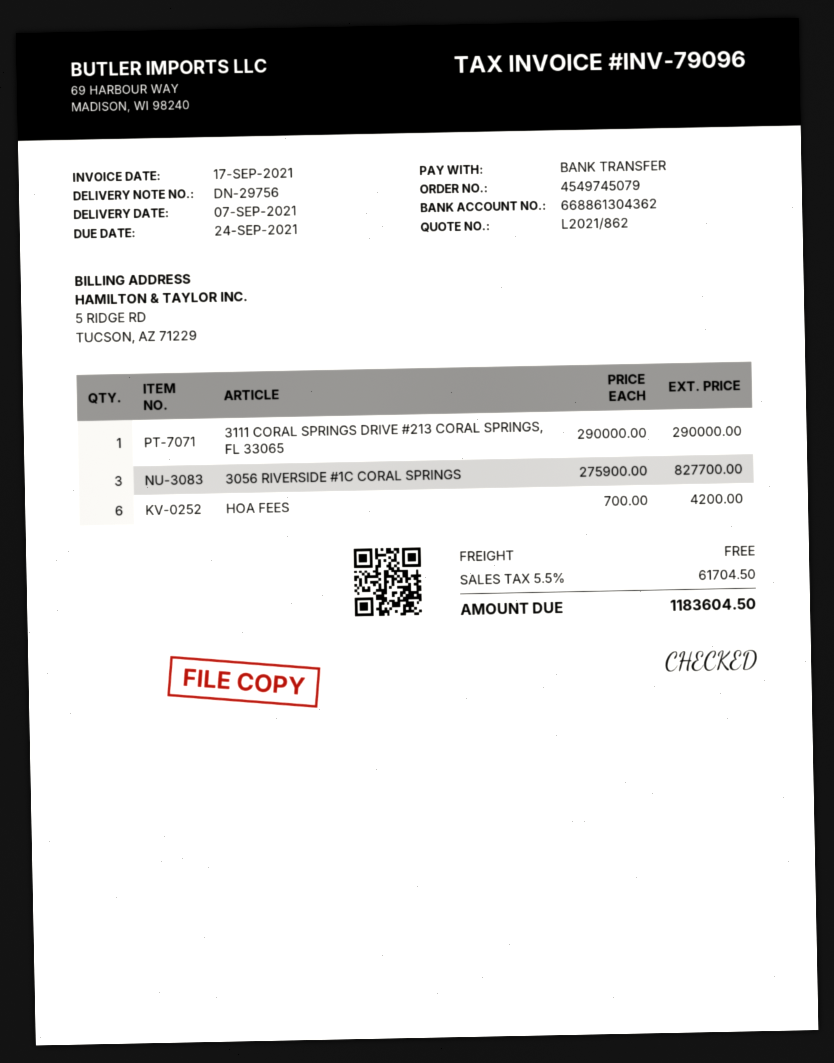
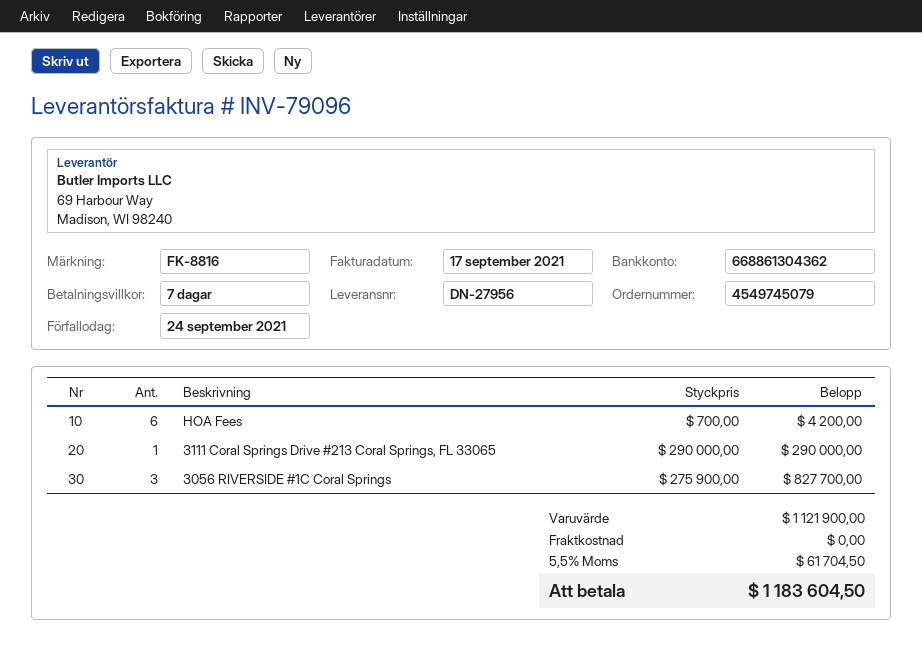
delivery note number: DN-29756 -> DN-27956

